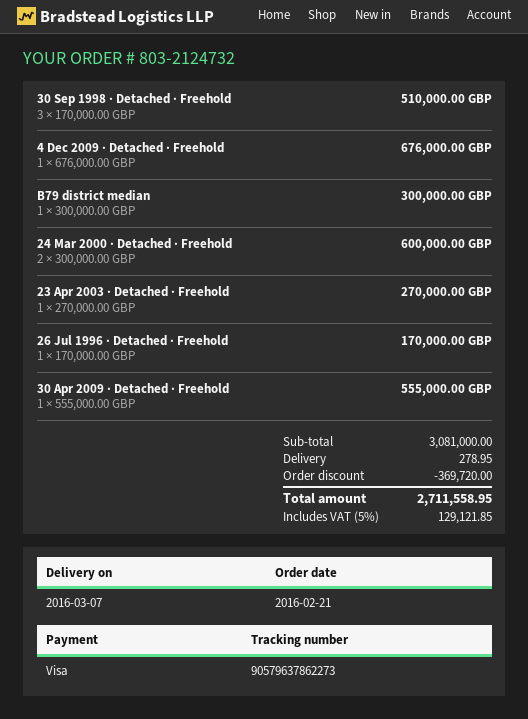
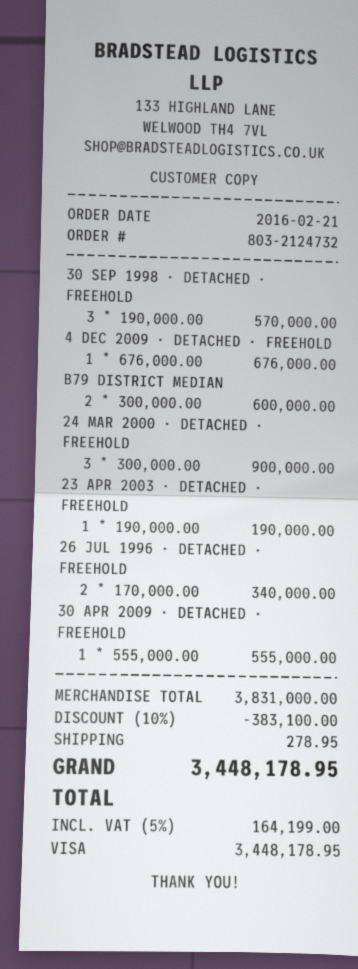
30 Sep 1998 · Detached · Freehold: 3 x 170000.00 = 510000.00 -> 3 x 190000.00 = 570000.00
B79 district median: 1 x 300000.00 = 300000.00 -> 2 x 300000.00 = 600000.00
24 Mar 2000 · Detached · Freehold: 2 x 300000.00 = 600000.00 -> 3 x 300000.00 = 900000.00
23 Apr 2003 · Detached · Freehold: 1 x 270000.00 = 270000.00 -> 1 x 190000.00 = 190000.00
26 Jul 1996 · Detached · Freehold: 1 x 170000.00 = 170000.00 -> 2 x 170000.00 = 340000.00
subtotal: 3081000.00 -> 3831000.00
discount: 369720.00 -> 383100.00
tax: 5% = 129121.85 -> 5% = 164199.00
total: 2711558.95 -> 3448178.95

